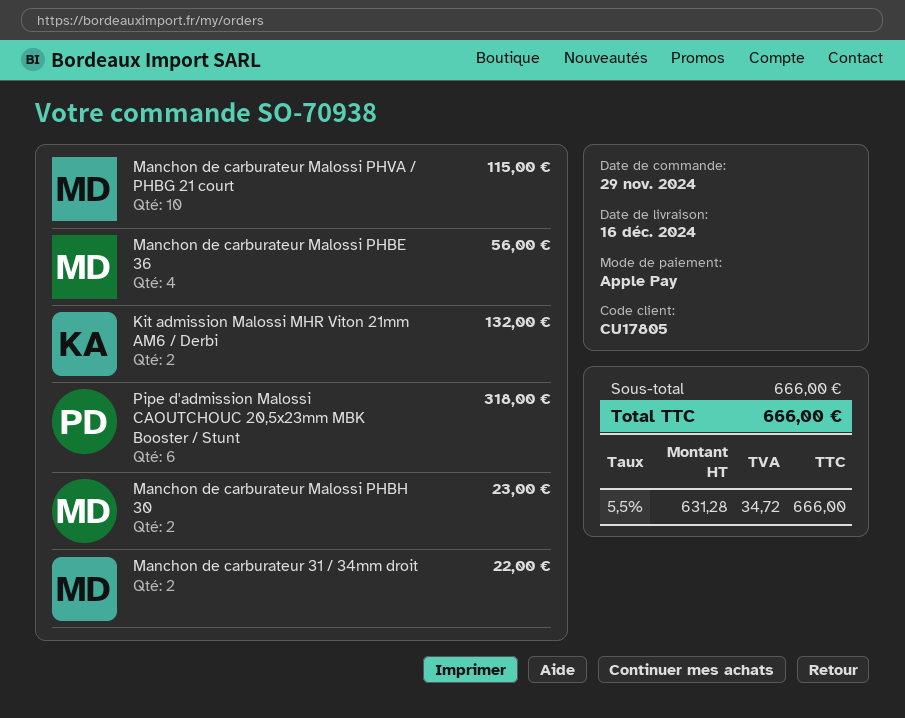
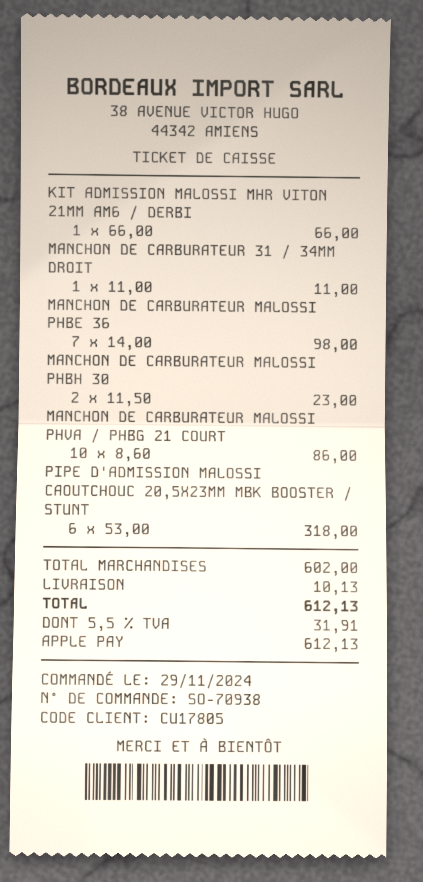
Manchon de carburateur Malossi PHVA / PHBG 21 court: 10 for 115.00 -> 10 for 86.00
Manchon de carburateur Malossi PHBE 36: 4 for 56.00 -> 7 for 98.00
Kit admission Malossi MHR Viton 21mm AM6 / Derbi: 2 for 132.00 -> 1 for 66.00
Manchon de carburateur 31 / 34mm droit: 2 for 22.00 -> 1 for 11.00
subtotal: 666.00 -> 602.00
shipping: none -> 10.13
tax: 5.5% = 34.72 -> 5.5% = 31.91
total: 666.00 -> 612.13

